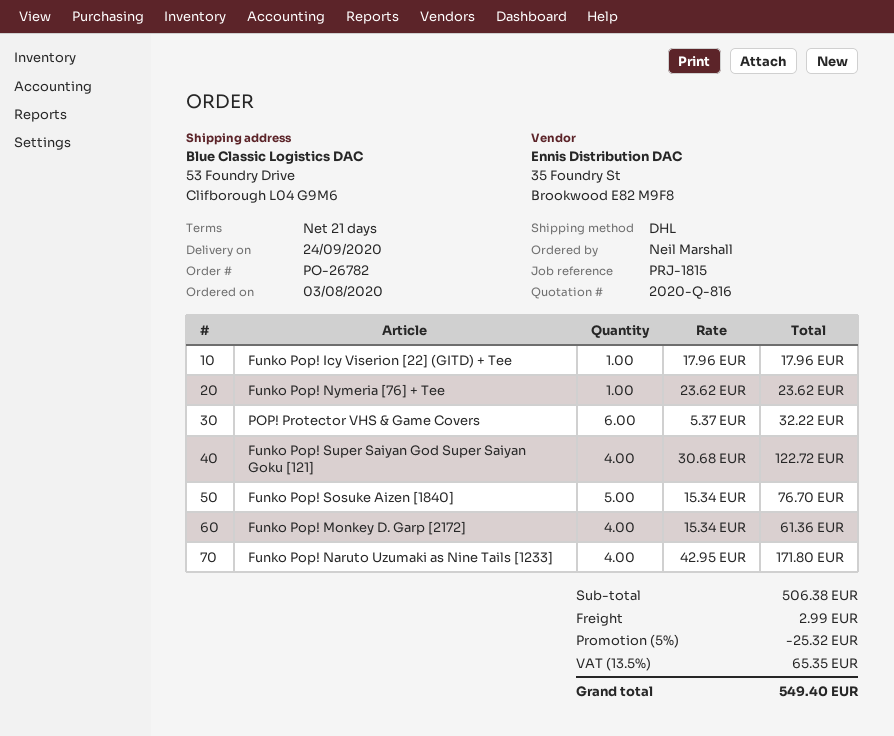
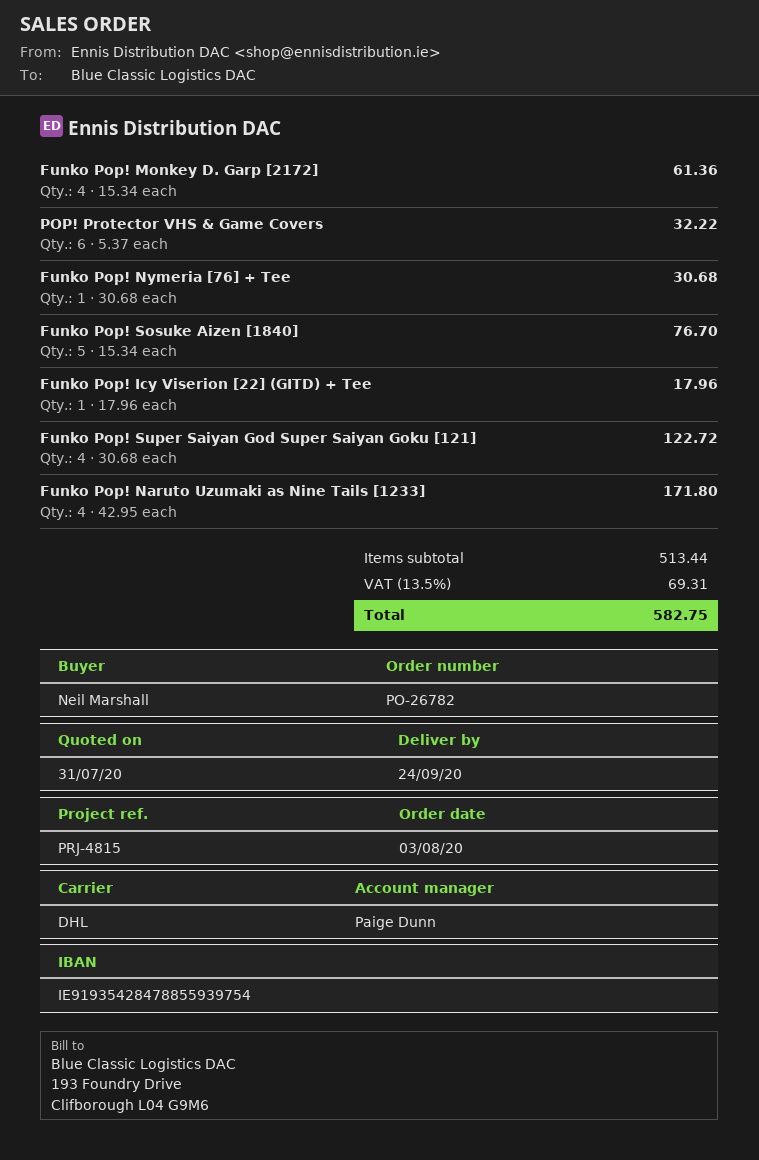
reference: PRJ-1815 -> PRJ-4815
Funko Pop! Nymeria [76] + Tee: 1 x 23.62 = 23.62 -> 1 x 30.68 = 30.68
subtotal: 506.38 -> 513.44
discount: 5% = 25.32 -> none
shipping: 2.99 -> none
tax: 13.5% = 65.35 -> 13.5% = 69.31
total: 549.40 -> 582.75

